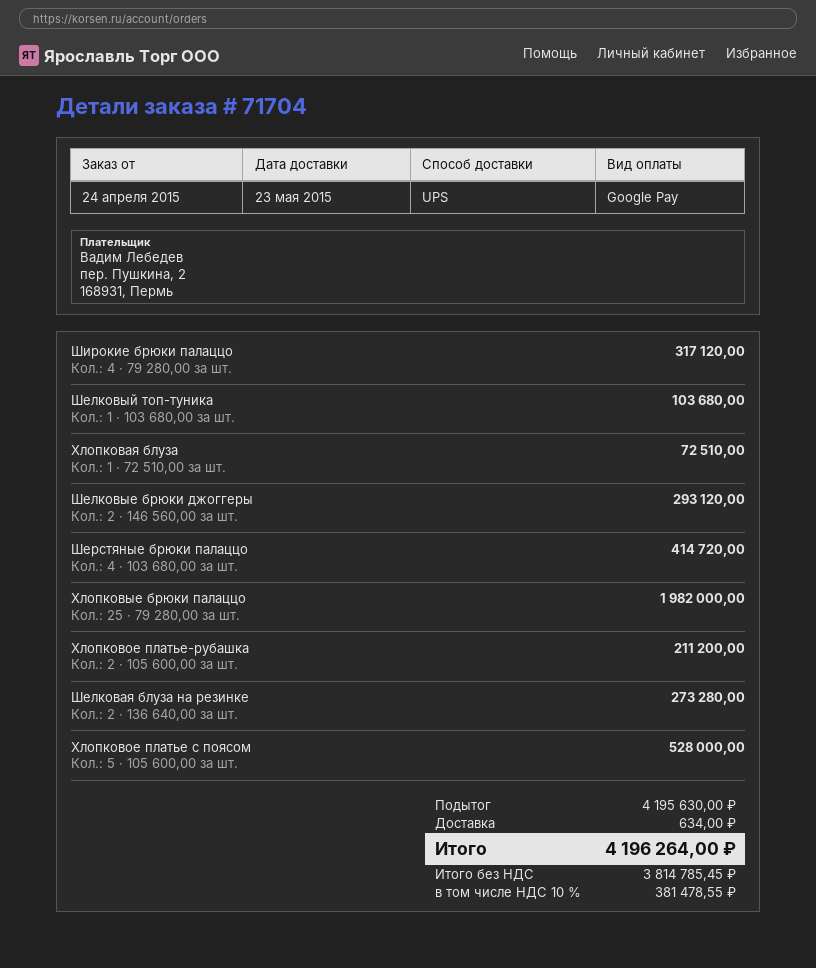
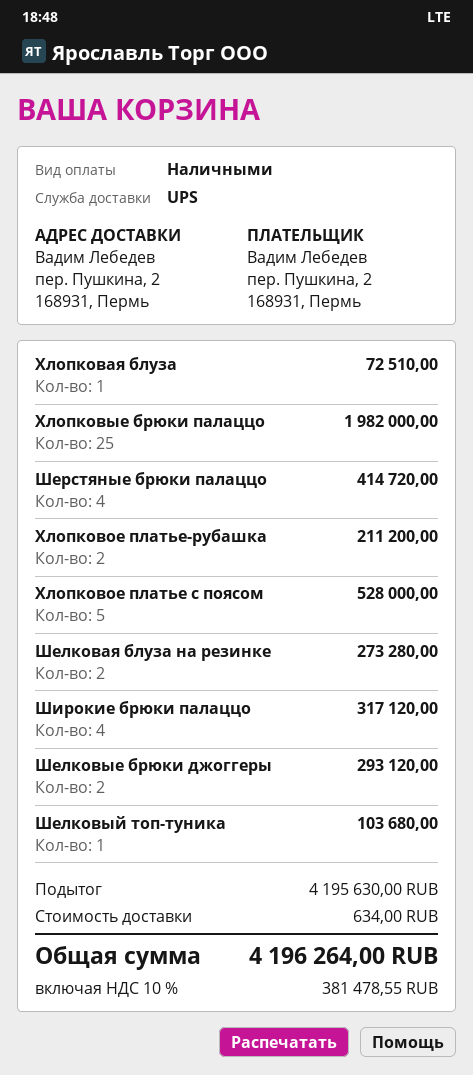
payment method: Google Pay -> cash

